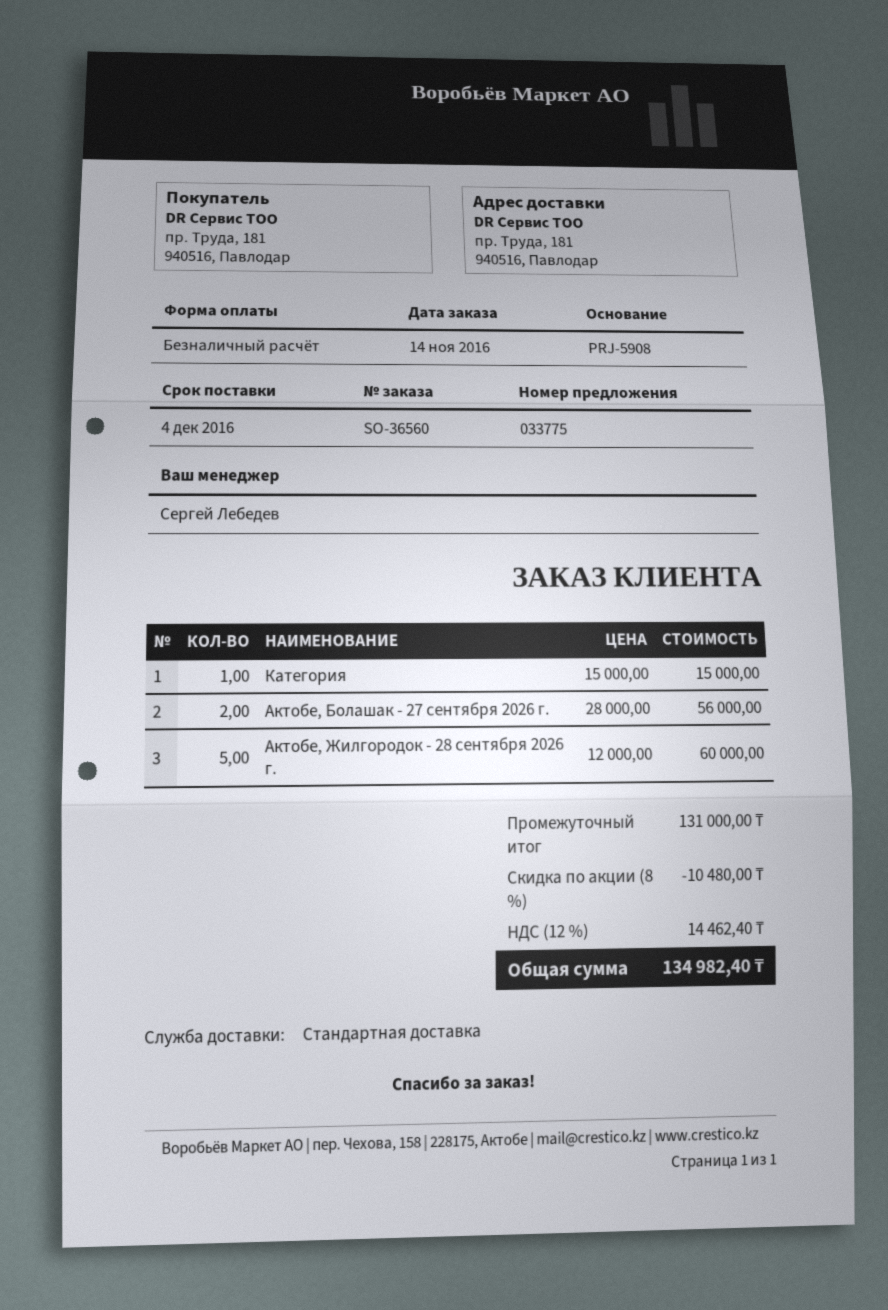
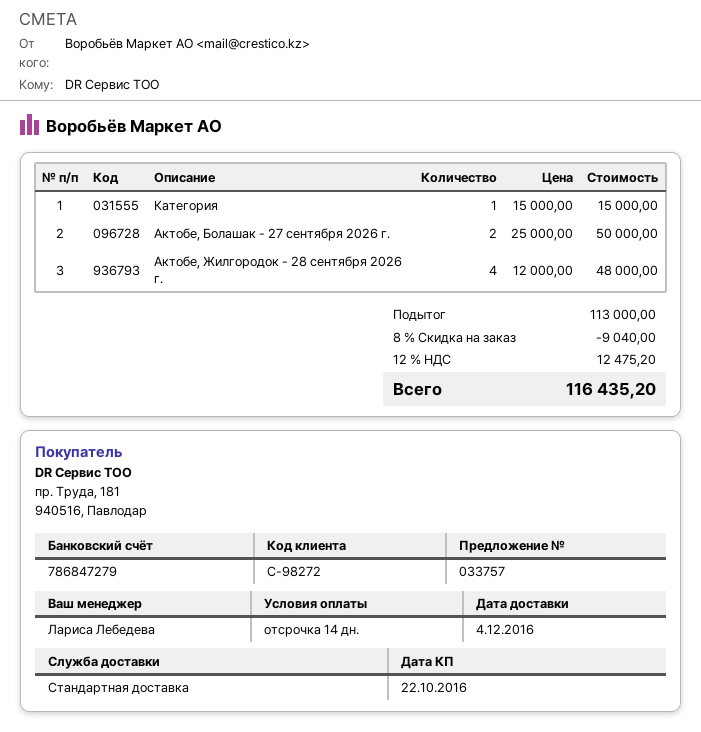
quote number: 033775 -> 033757
sales rep: Сергей Лебедев -> Лариса Лебедева
Актобе, Болашак - 27 сентября 2026 г.: 2 x 28000.00 = 56000.00 -> 2 x 25000.00 = 50000.00
Актобе, Жилгородок - 28 сентября 2026 г.: 5 x 12000.00 = 60000.00 -> 4 x 12000.00 = 48000.00
subtotal: 131000.00 -> 113000.00
discount: 8% = 10480.00 -> 8% = 9040.00
tax: 12% = 14462.40 -> 12% = 12475.20
total: 134982.40 -> 116435.20

